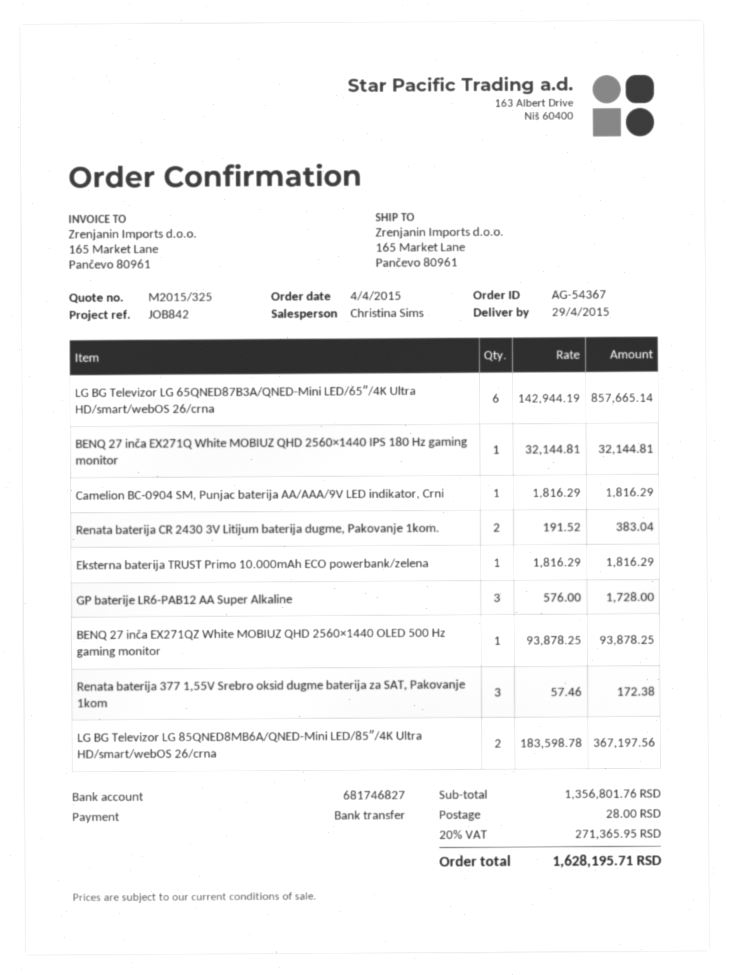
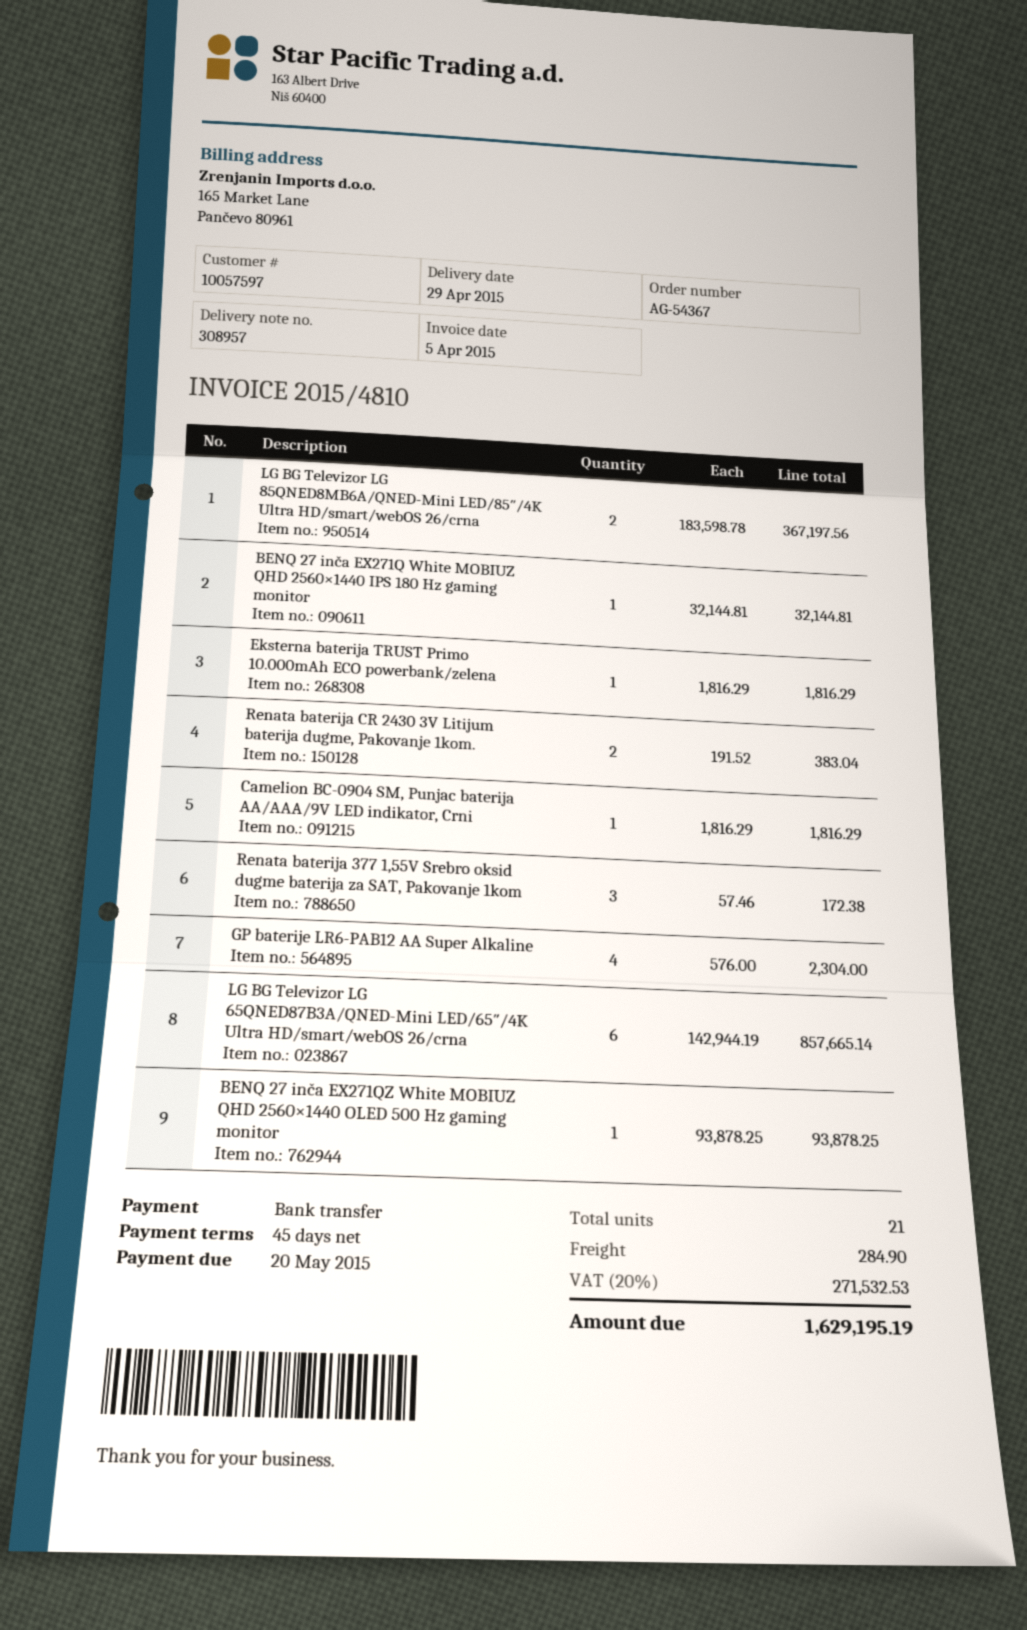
GP baterije LR6-PAB12 AA Super Alkaline: 3 x 576.00 = 1728.00 -> 4 x 576.00 = 2304.00
shipping: 28.00 -> 284.90
tax: 20% = 271365.95 -> 20% = 271532.53
total: 1628195.71 -> 1629195.19

